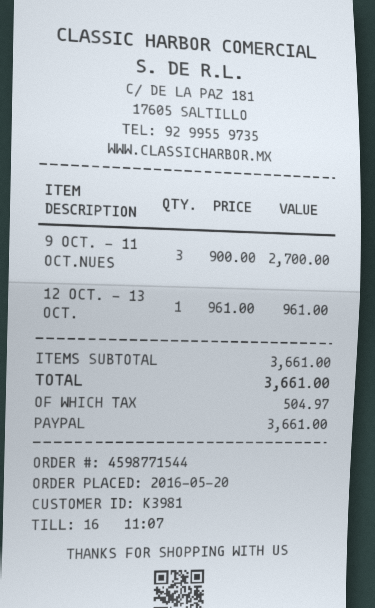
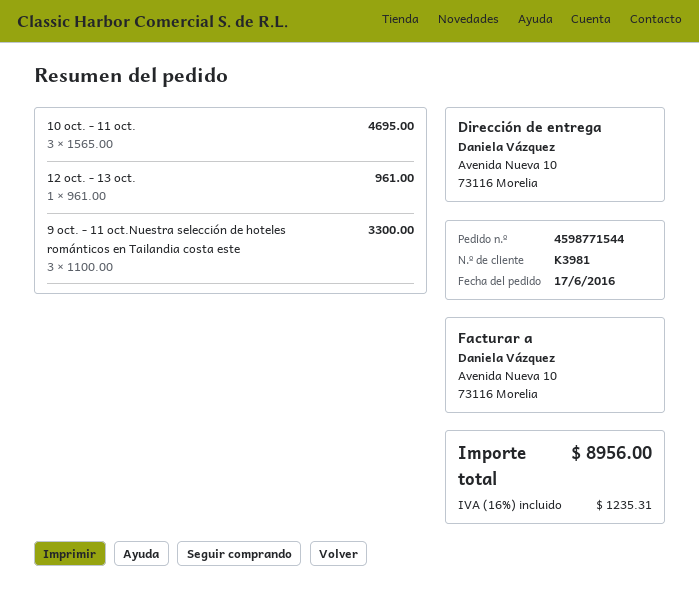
order date: 2016-05-20 -> 2016-06-17
9 OCT. - 11 OCT.NUES: 3 x 900.00 = 2700.00 -> 3 x 1100.00 = 3300.00
10 oct. - 11 oct.: none -> 3 x 1565.00 = 4695.00
tax: 504.97 -> 1235.31
total: 3661.00 -> 8956.00

